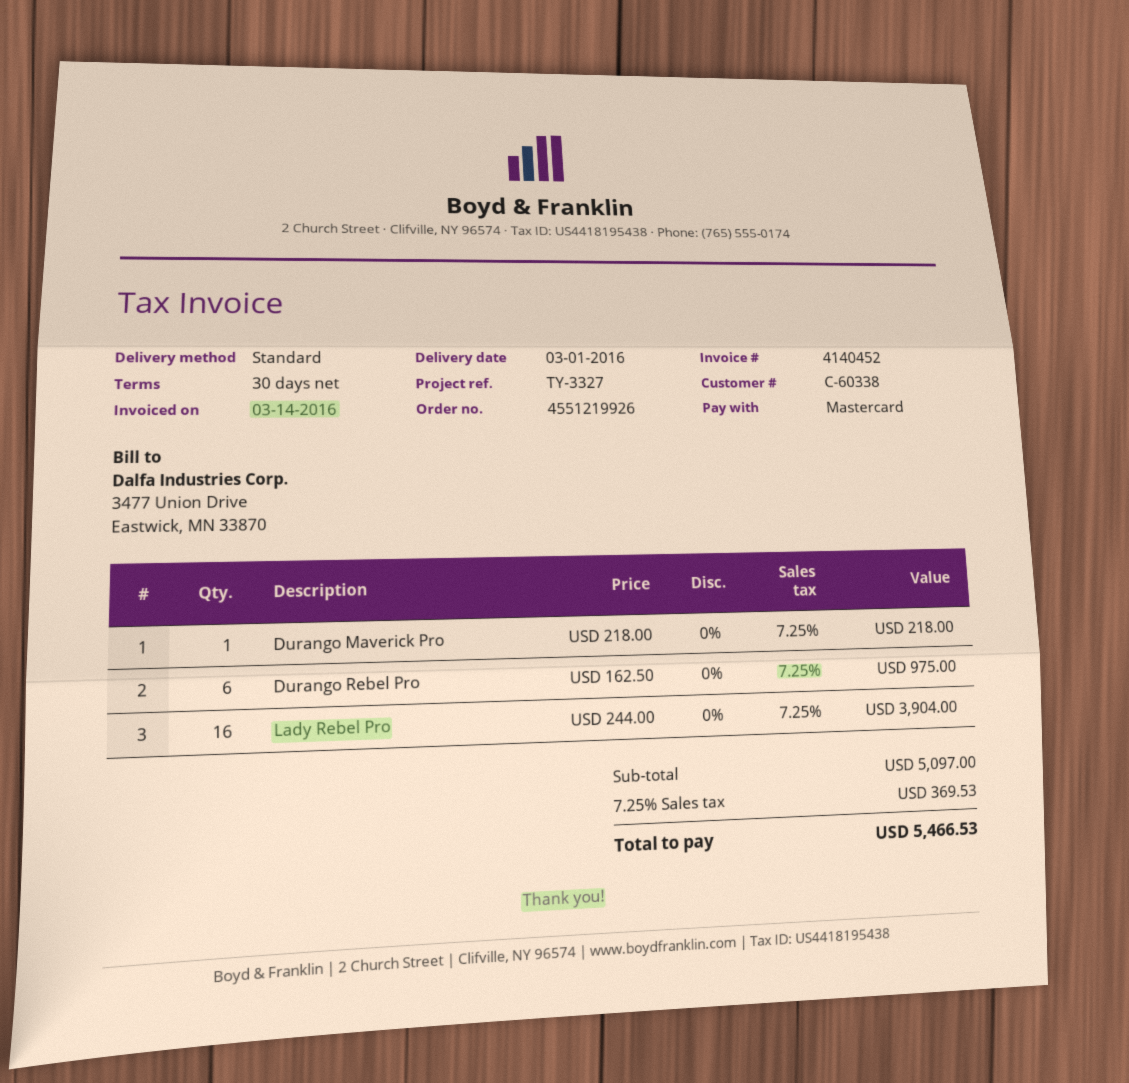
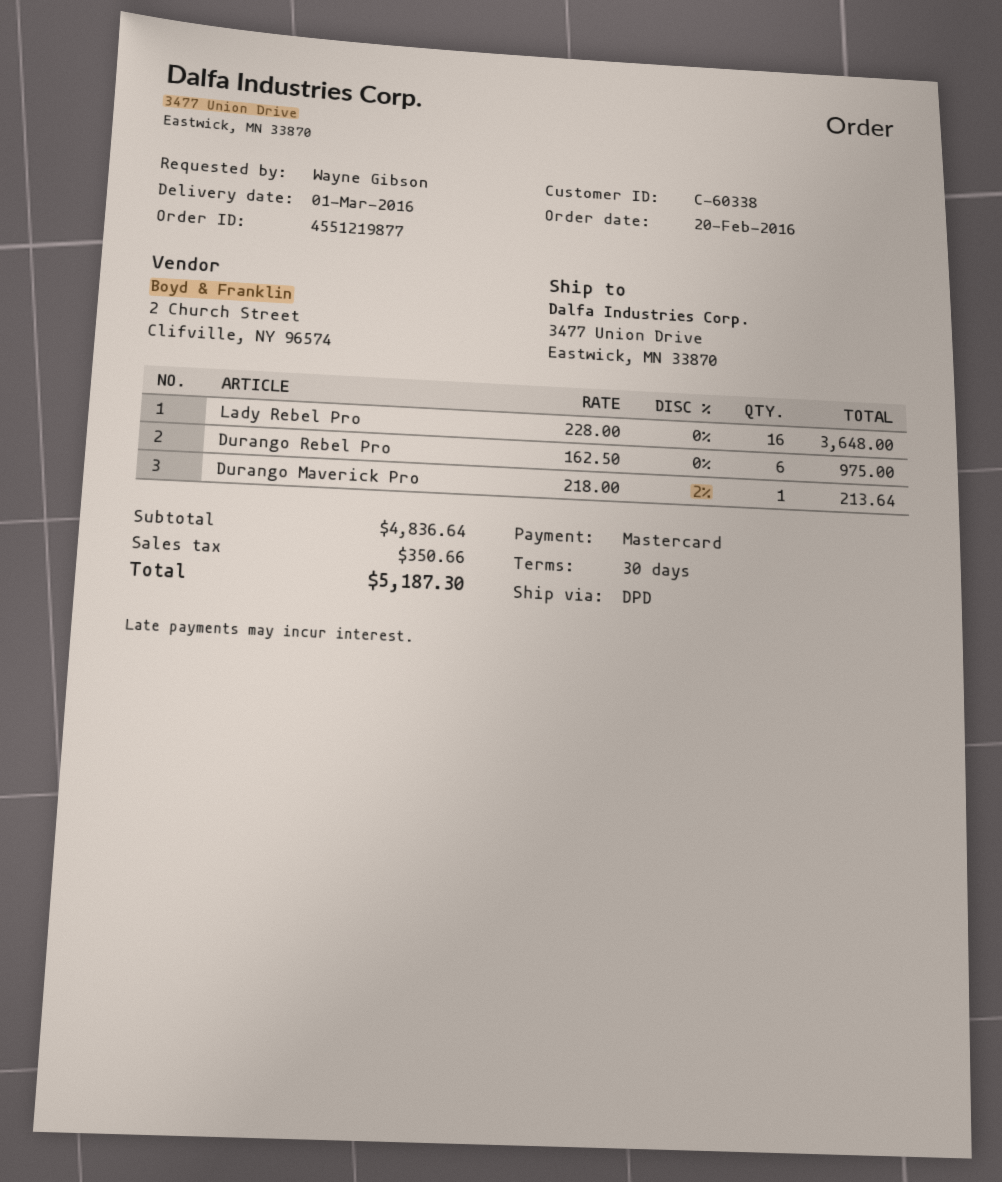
order number: 4551219926 -> 4551219877
shipping method: standard -> DPD
Durango Maverick Pro: 1 x 218.00 = 218.00 -> 1 x 218.00 - 2% = 213.64
Lady Rebel Pro: 16 x 244.00 = 3904.00 -> 16 x 228.00 = 3648.00
subtotal: 5097.00 -> 4836.64
tax: 369.53 -> 350.66
total: 5466.53 -> 5187.30

